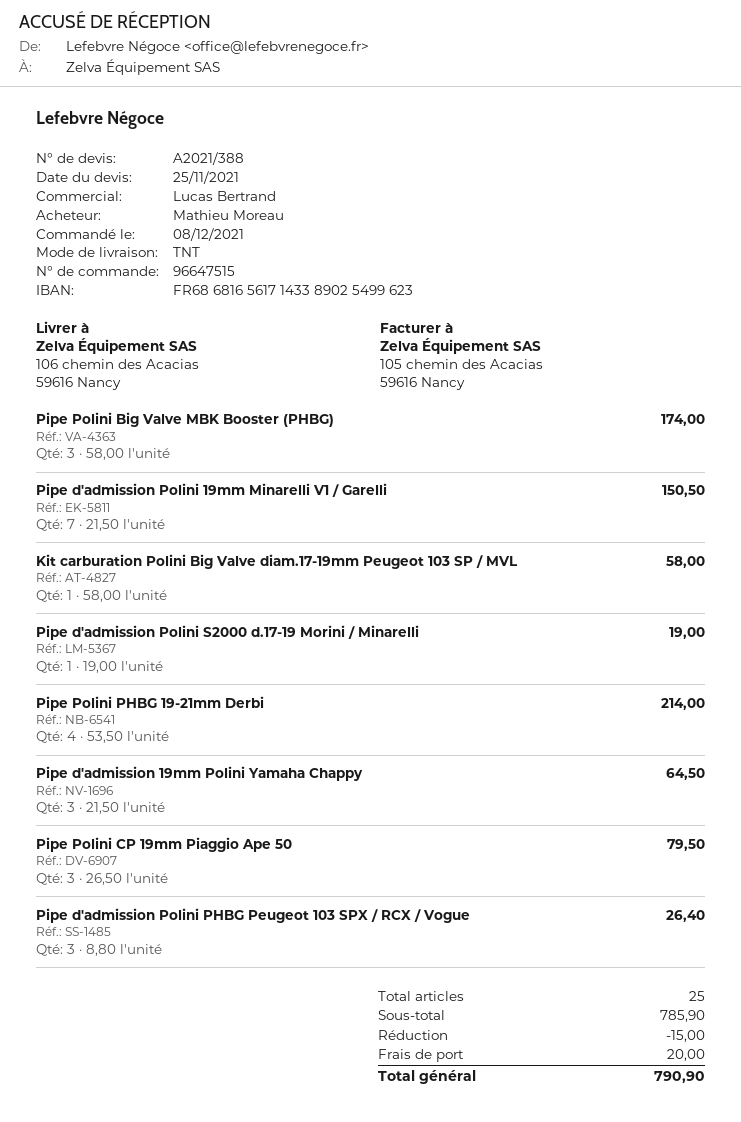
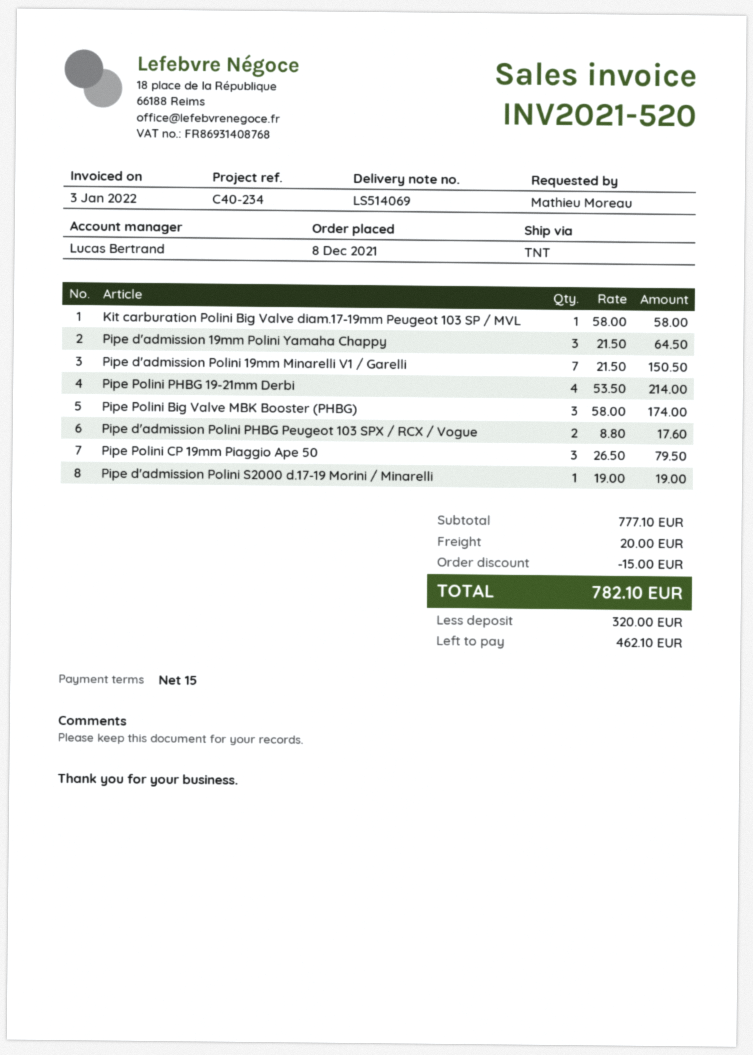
Pipe d'admission Polini PHBG Peugeot 103 SPX / RCX / Vogue: 3 x 8.80 = 26.40 -> 2 x 8.80 = 17.60
subtotal: 785.90 -> 777.10
total: 790.90 -> 782.10

